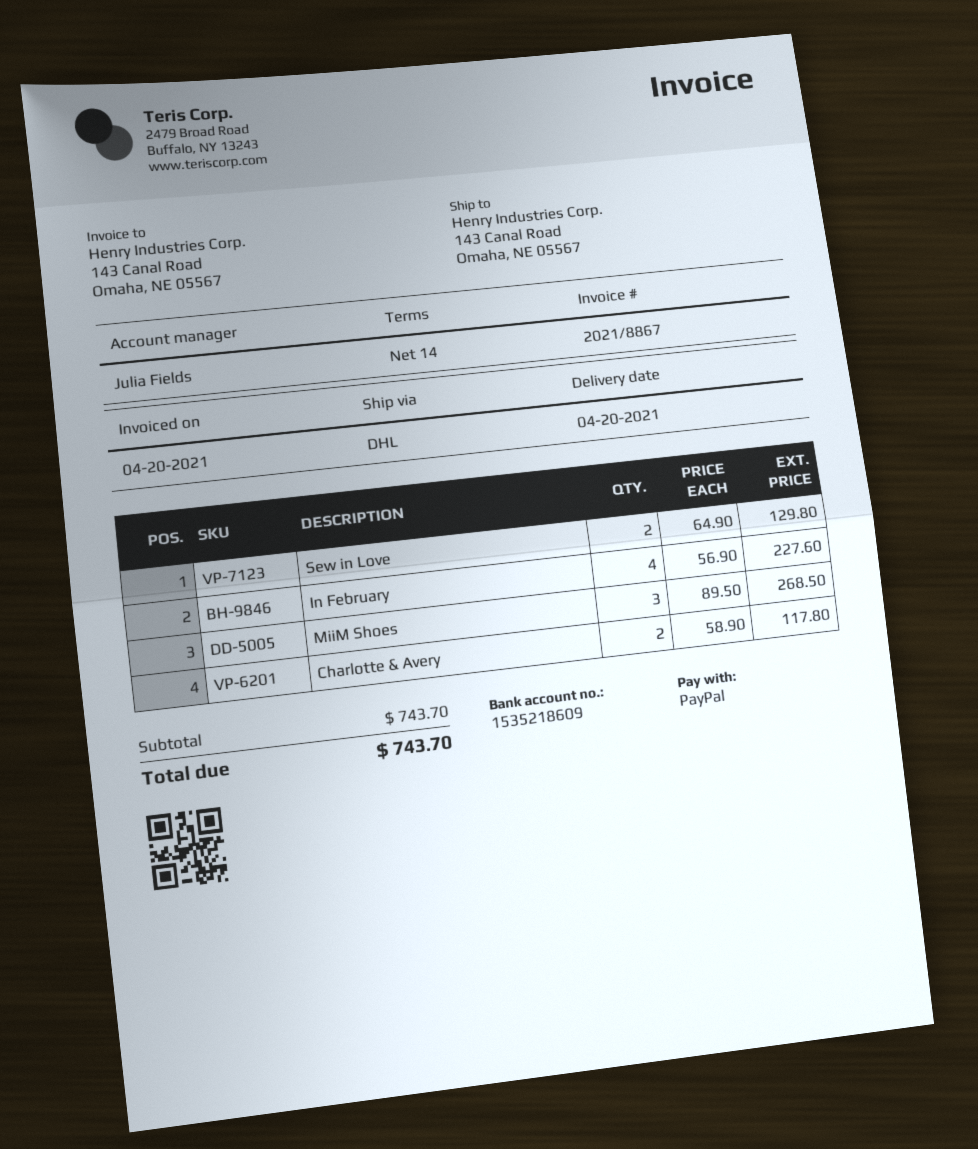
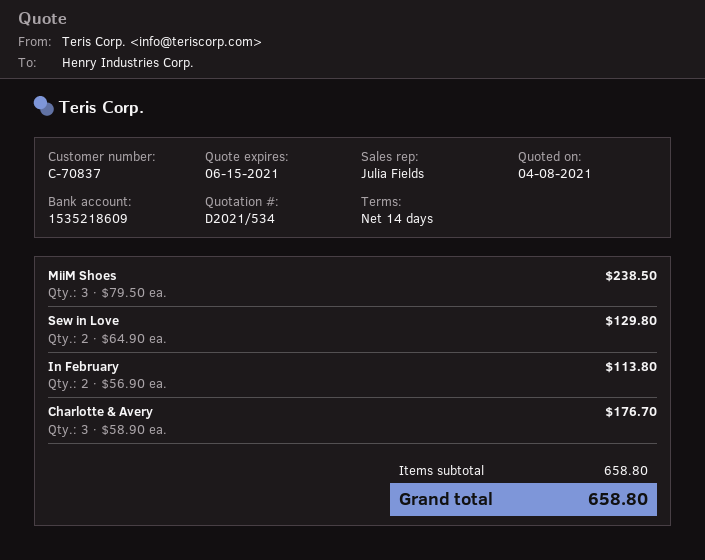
In February: 4 x 56.90 = 227.60 -> 2 x 56.90 = 113.80
MiiM Shoes: 3 x 89.50 = 268.50 -> 3 x 79.50 = 238.50
Charlotte & Avery: 2 x 58.90 = 117.80 -> 3 x 58.90 = 176.70
subtotal: 743.70 -> 658.80
total: 743.70 -> 658.80

